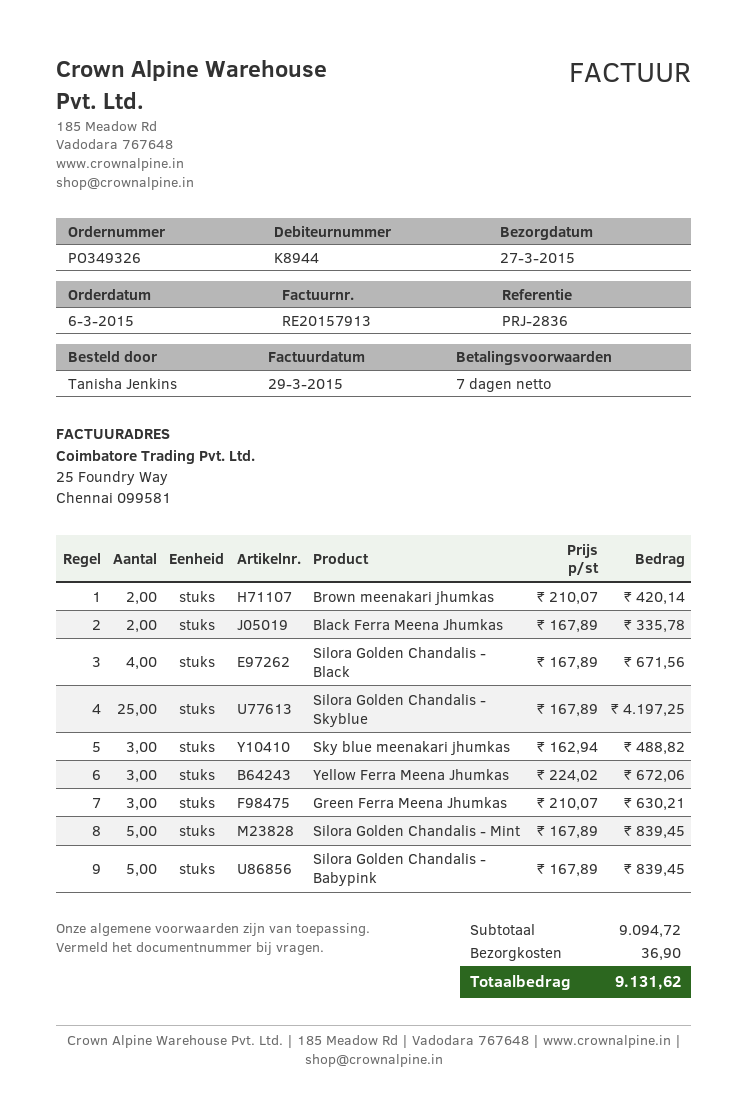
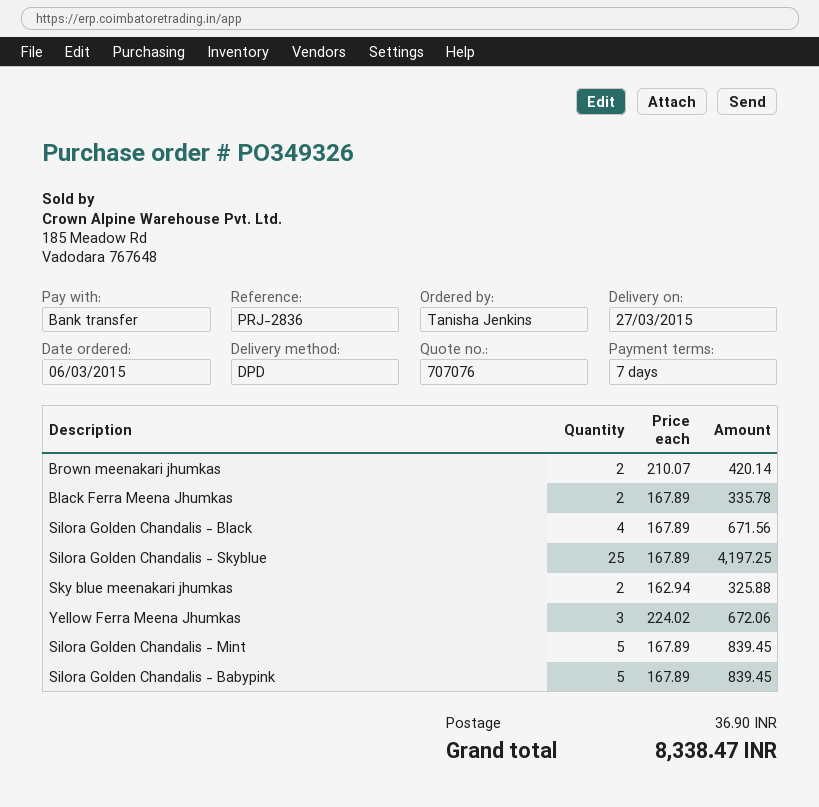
Sky blue meenakari jhumkas: 3 x 162.94 = 488.82 -> 2 x 162.94 = 325.88
Green Ferra Meena Jhumkas: 3 x 210.07 = 630.21 -> none
total: 9131.62 -> 8338.47

